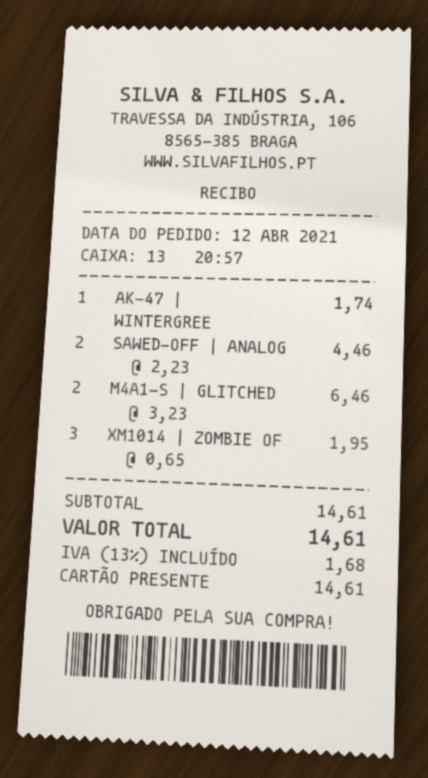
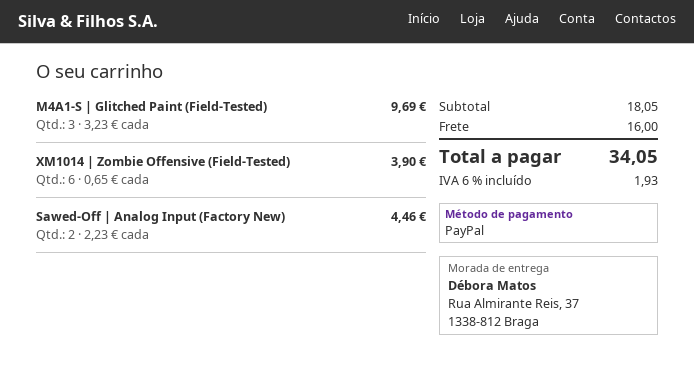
payment method: gift card -> PayPal
AK-47 | WINTERGREE: 1 x 1.74 = 1.74 -> none
M4A1-S | GLITCHED: 2 x 3.23 = 6.46 -> 3 x 3.23 = 9.69
XM1014 | ZOMBIE OF: 3 x 0.65 = 1.95 -> 6 x 0.65 = 3.90
subtotal: 14.61 -> 18.05
shipping: none -> 16.00
tax: 13% = 1.68 -> 6% = 1.93
total: 14.61 -> 34.05

